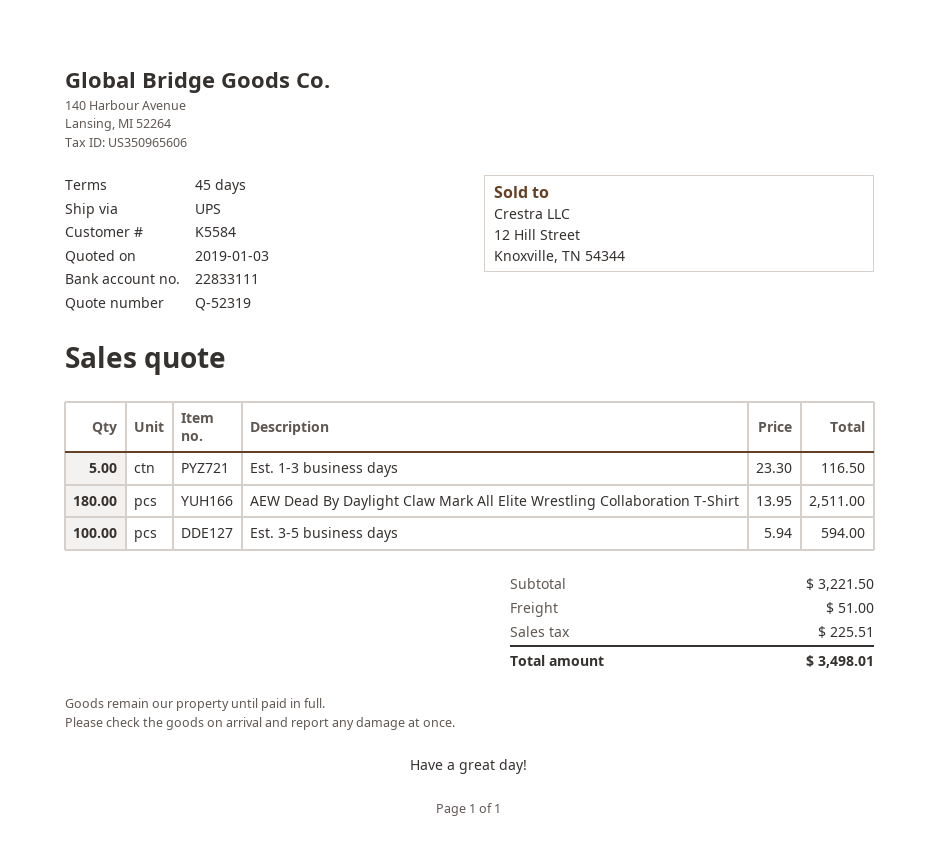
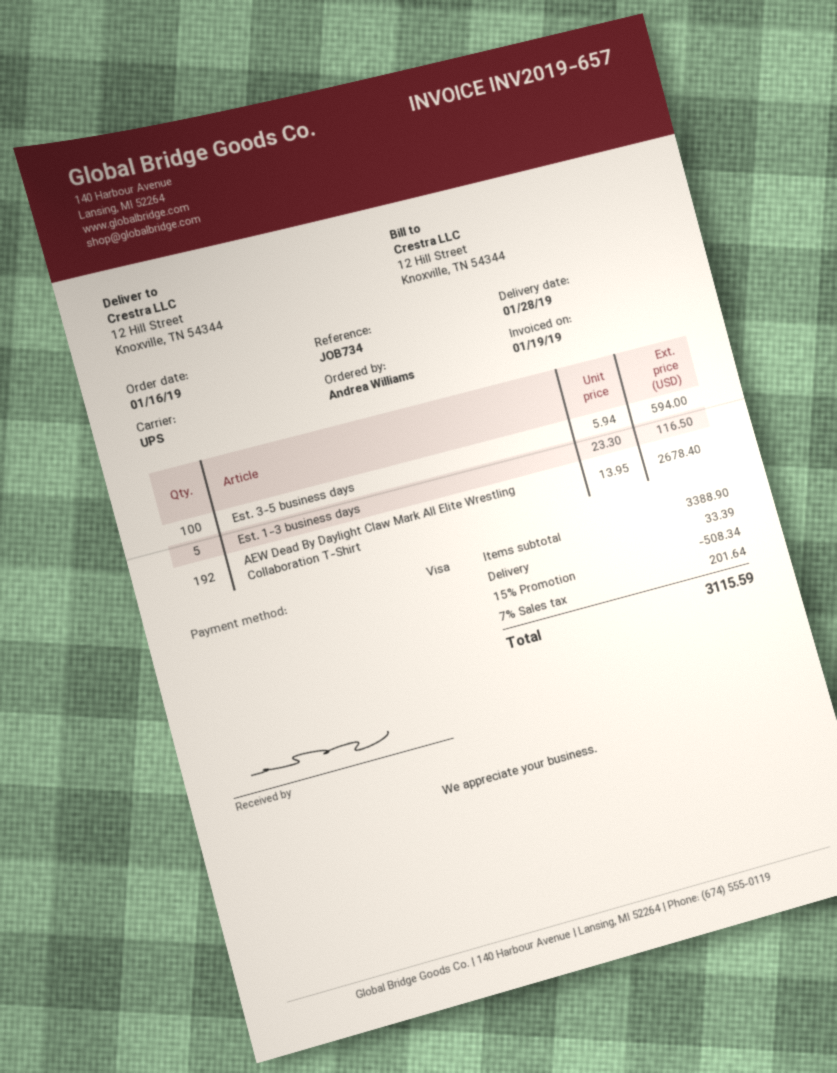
AEW Dead By Daylight Claw Mark All Elite Wrestling Collaboration T-Shirt: 180 x 13.95 = 2511.00 -> 192 x 13.95 = 2678.40
subtotal: 3221.50 -> 3388.90
discount: none -> 15% = 508.34
shipping: 51.00 -> 33.39
tax: 225.51 -> 201.64
total: 3498.01 -> 3115.59

